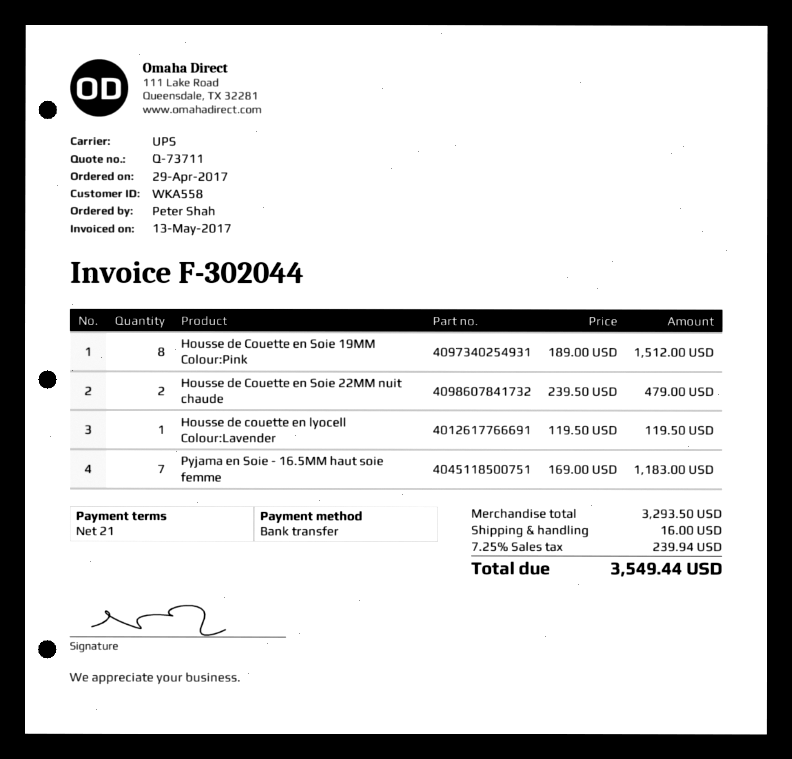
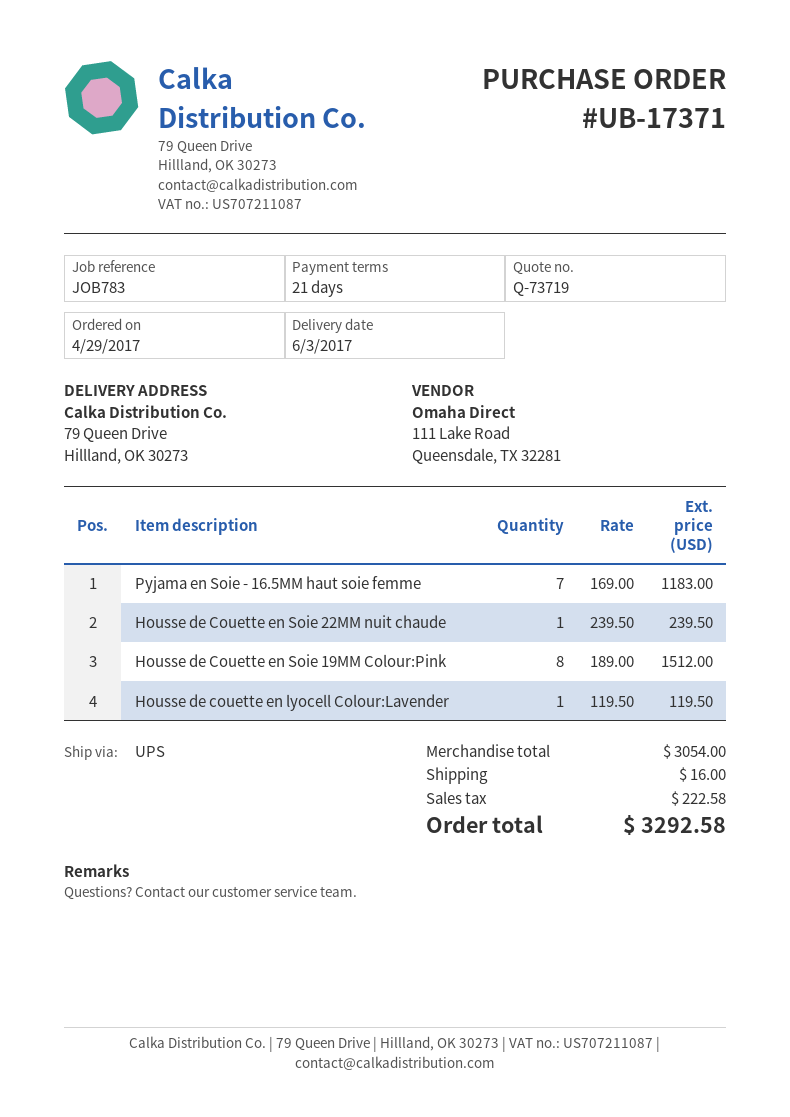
quote number: Q-73711 -> Q-73719
Housse de Couette en Soie 22MM nuit chaude: 2 x 239.50 = 479.00 -> 1 x 239.50 = 239.50
subtotal: 3293.50 -> 3054.00
tax: 239.94 -> 222.58
total: 3549.44 -> 3292.58

